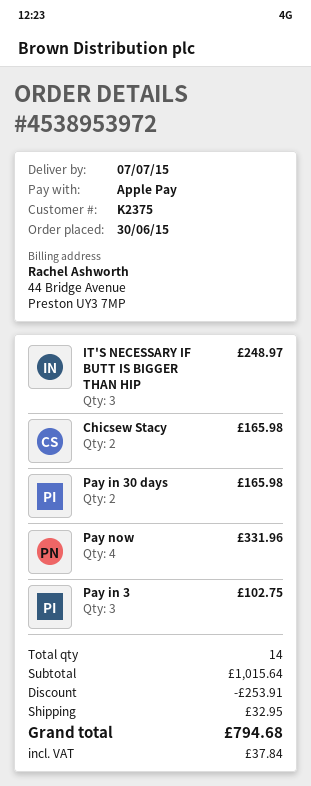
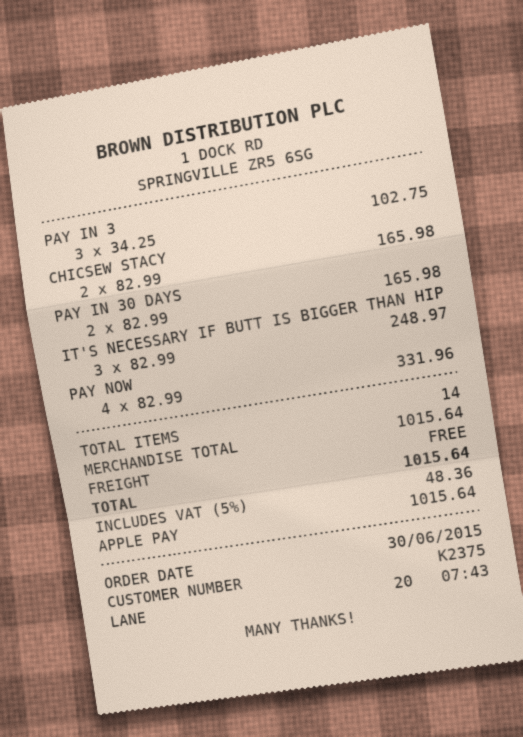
discount: 253.91 -> none
shipping: 32.95 -> 0.00
tax: 37.84 -> 48.36
total: 794.68 -> 1015.64

